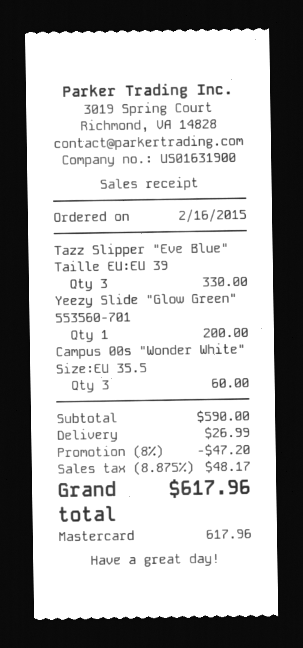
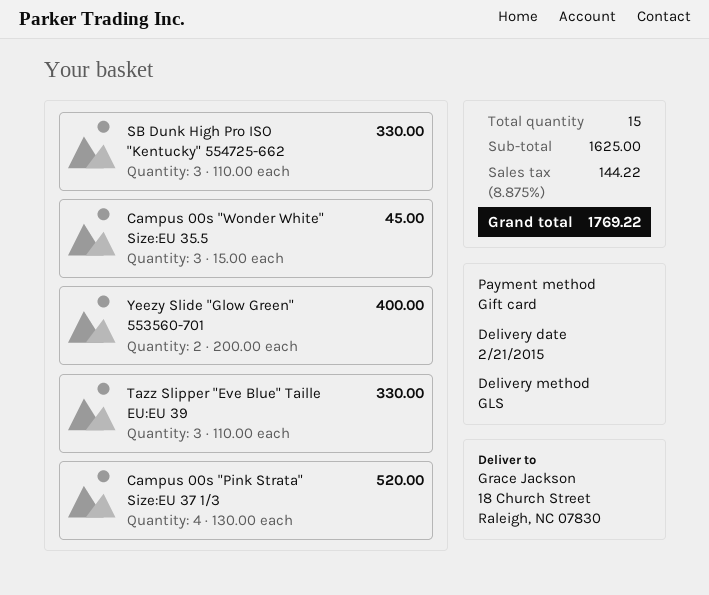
payment method: Mastercard -> gift card
Yeezy Slide "Glow Green" 553560-701: 1 for 200.00 -> 2 for 400.00
Campus 00s "Wonder White" Size:EU 35.5: 3 for 60.00 -> 3 for 45.00
SB Dunk High Pro ISO "Kentucky" 554725-662: none -> 3 for 330.00
Campus 00s "Pink Strata" Size:EU 37 1/3: none -> 4 for 520.00
subtotal: 590.00 -> 1625.00
discount: 8% = 47.20 -> none
shipping: 26.99 -> none
tax: 8.875% = 48.17 -> 8.875% = 144.22
total: 617.96 -> 1769.22

